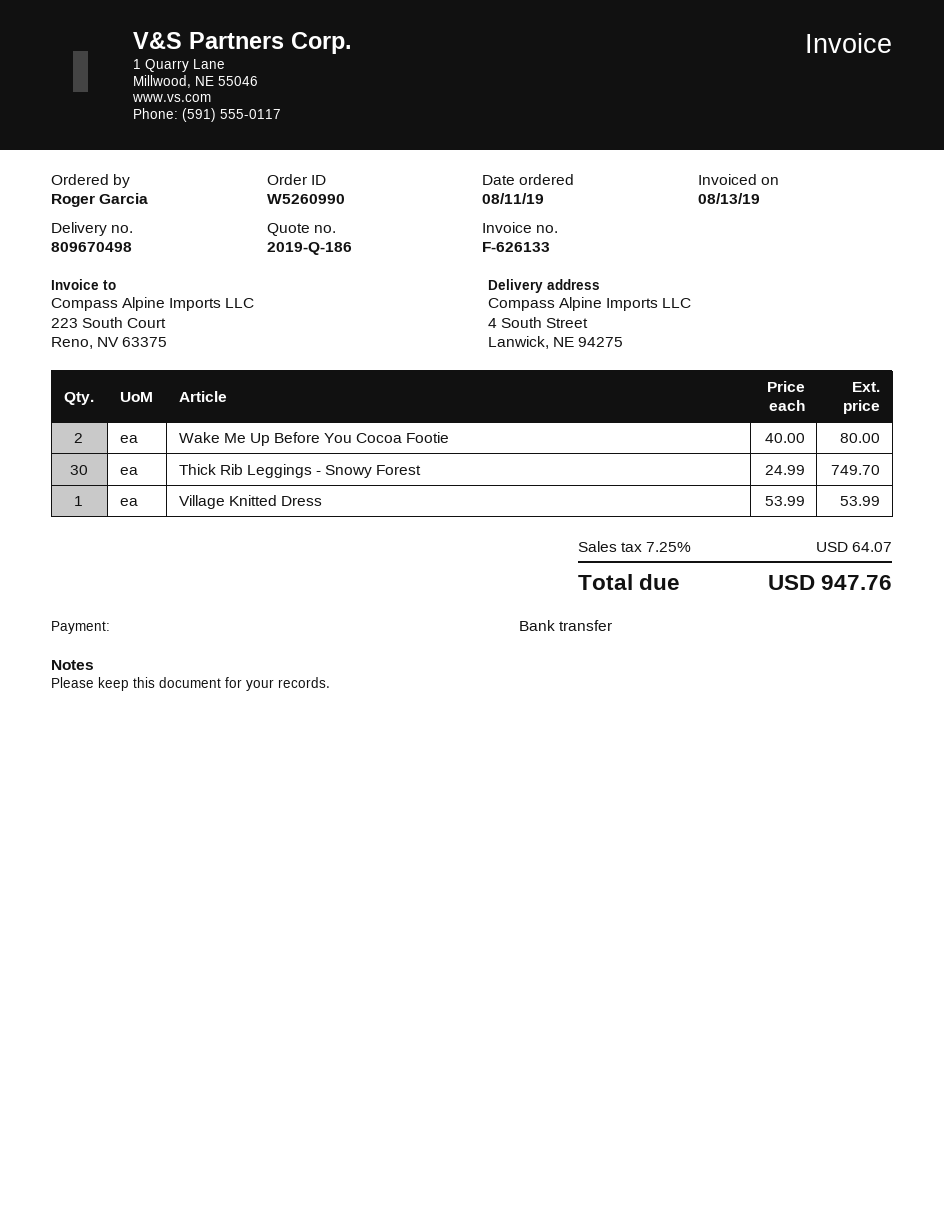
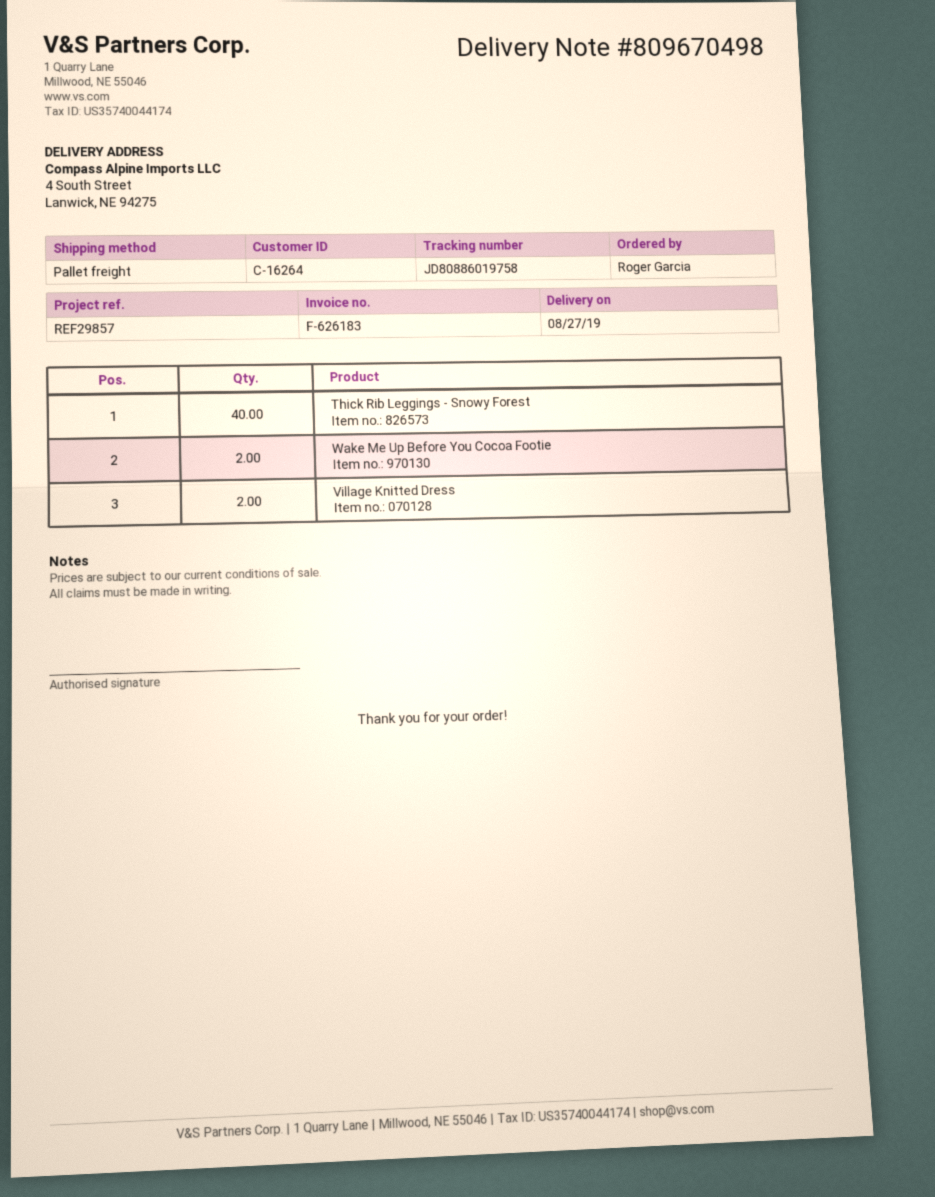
invoice number: F-626133 -> F-626183
Thick Rib Leggings - Snowy Forest: 30 -> 40
Village Knitted Dress: 1 -> 2

